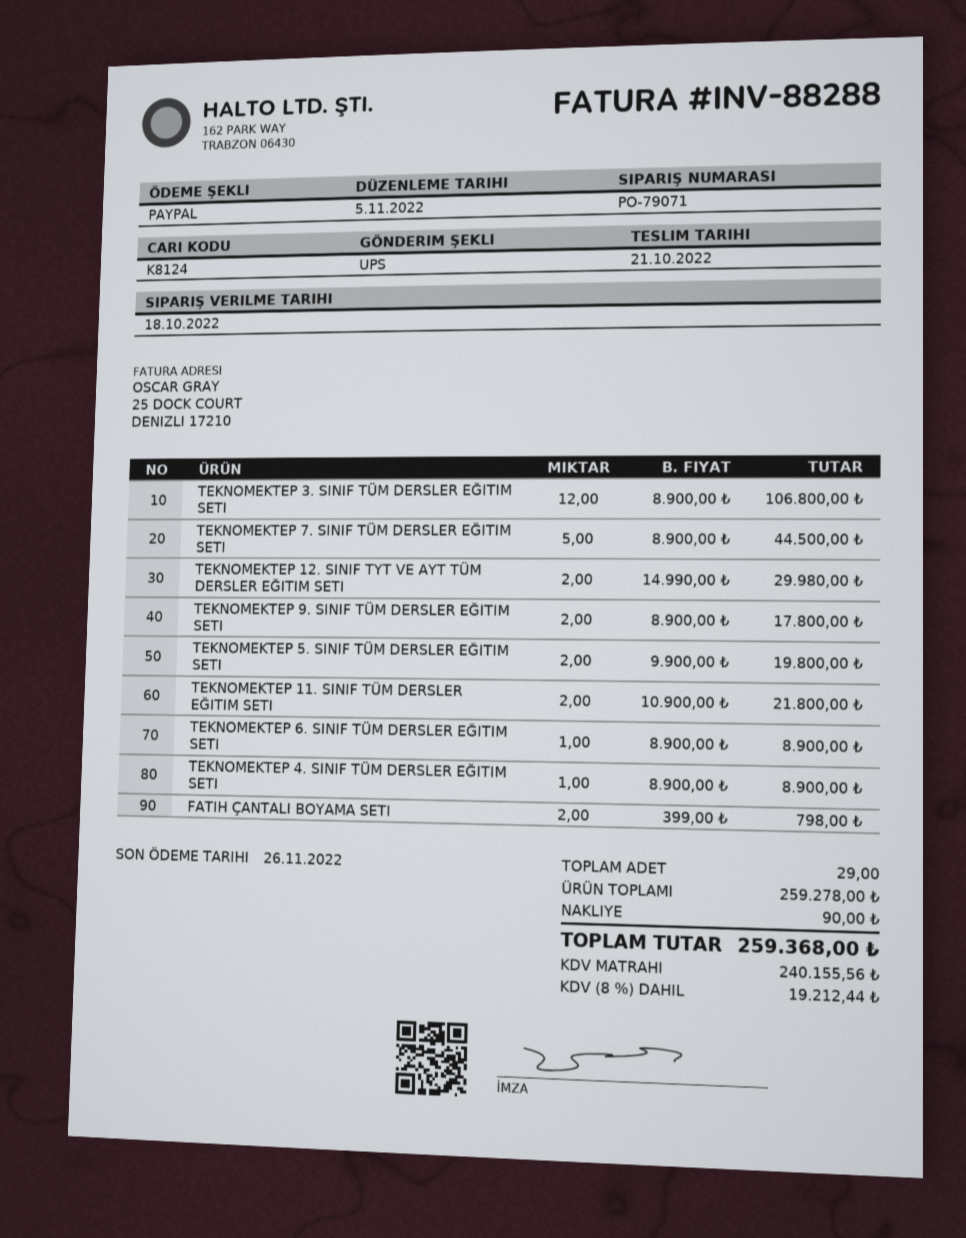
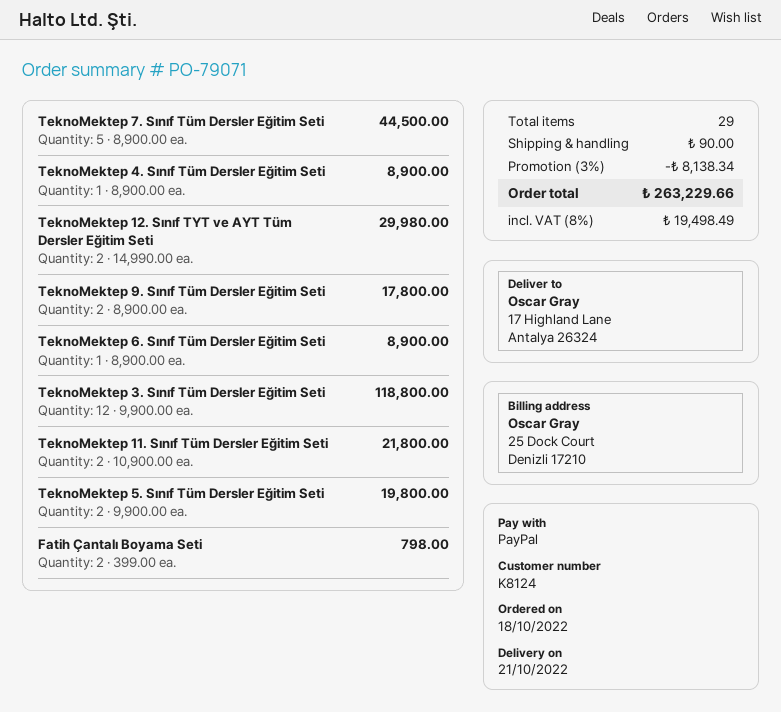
TEKNOMEKTEP 3. SINIF TÜM DERSLER EĞITIM SETI: 12 x 8900.00 = 106800.00 -> 12 x 9900.00 = 118800.00
discount: none -> 3% = 8138.34
tax: 8% = 19212.44 -> 8% = 19498.49
total: 259368.00 -> 263229.66

